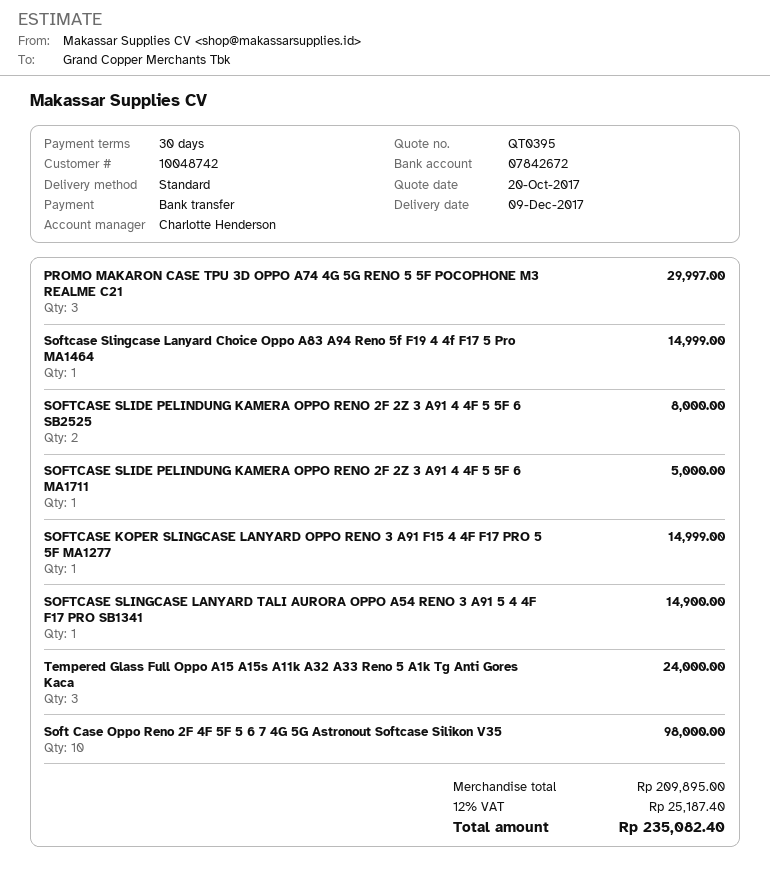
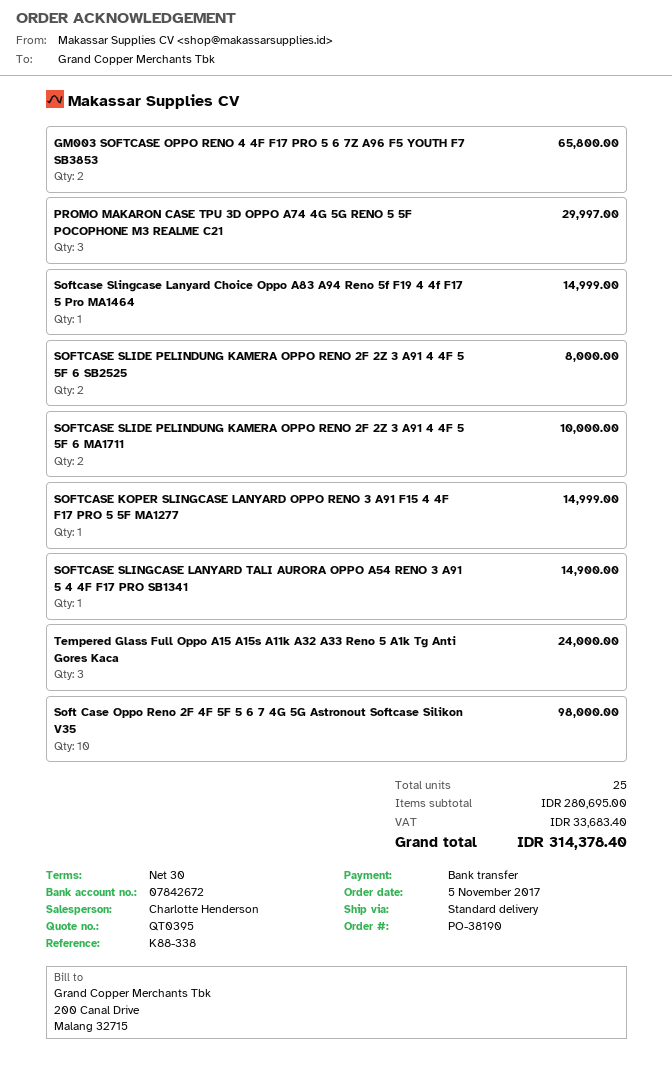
SOFTCASE SLIDE PELINDUNG KAMERA OPPO RENO 2F 2Z 3 A91 4 4F 5 5F 6 MA1711: 1 for 5000.00 -> 2 for 10000.00
GM003 SOFTCASE OPPO RENO 4 4F F17 PRO 5 6 7Z A96 F5 YOUTH F7 SB3853: none -> 2 for 65800.00
subtotal: 209895.00 -> 280695.00
tax: 25187.40 -> 33683.40
total: 235082.40 -> 314378.40

